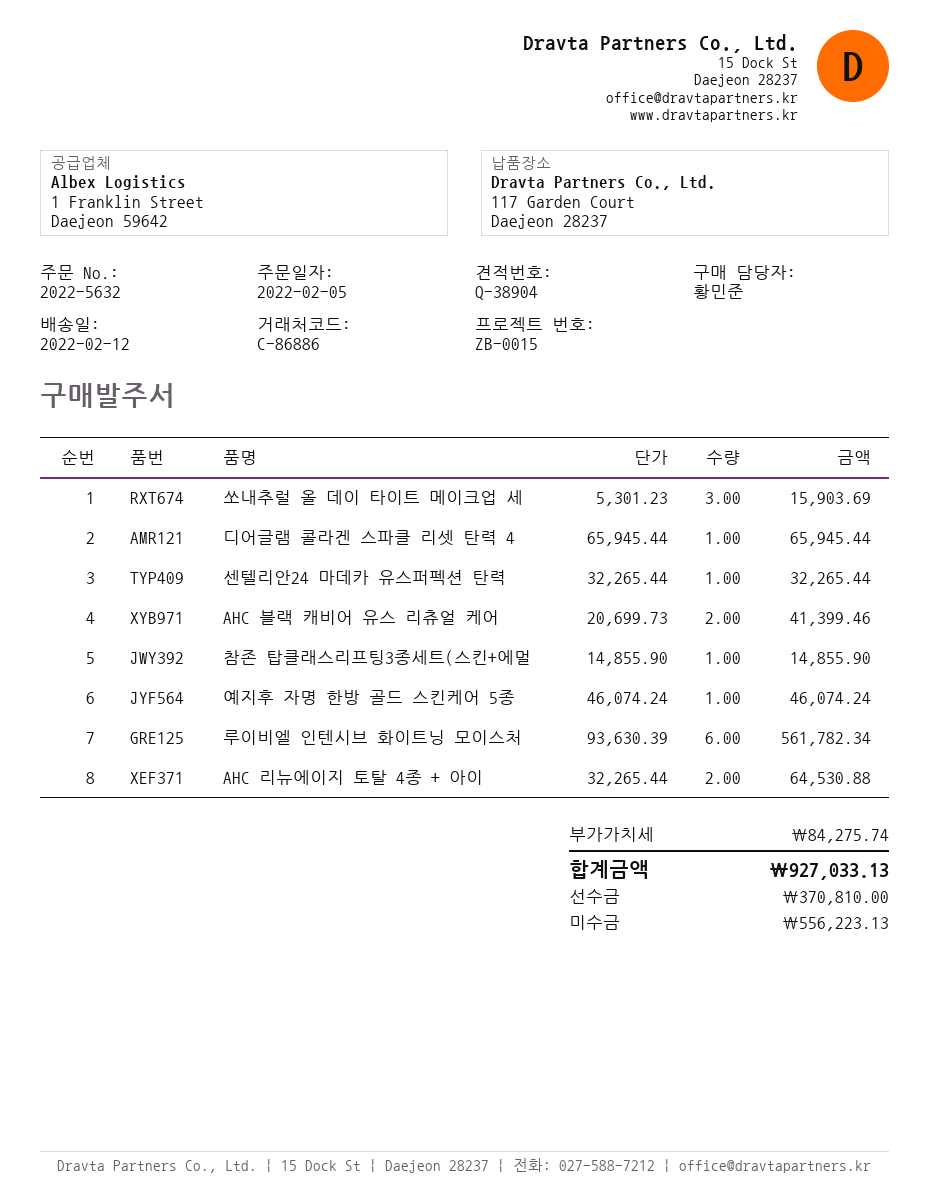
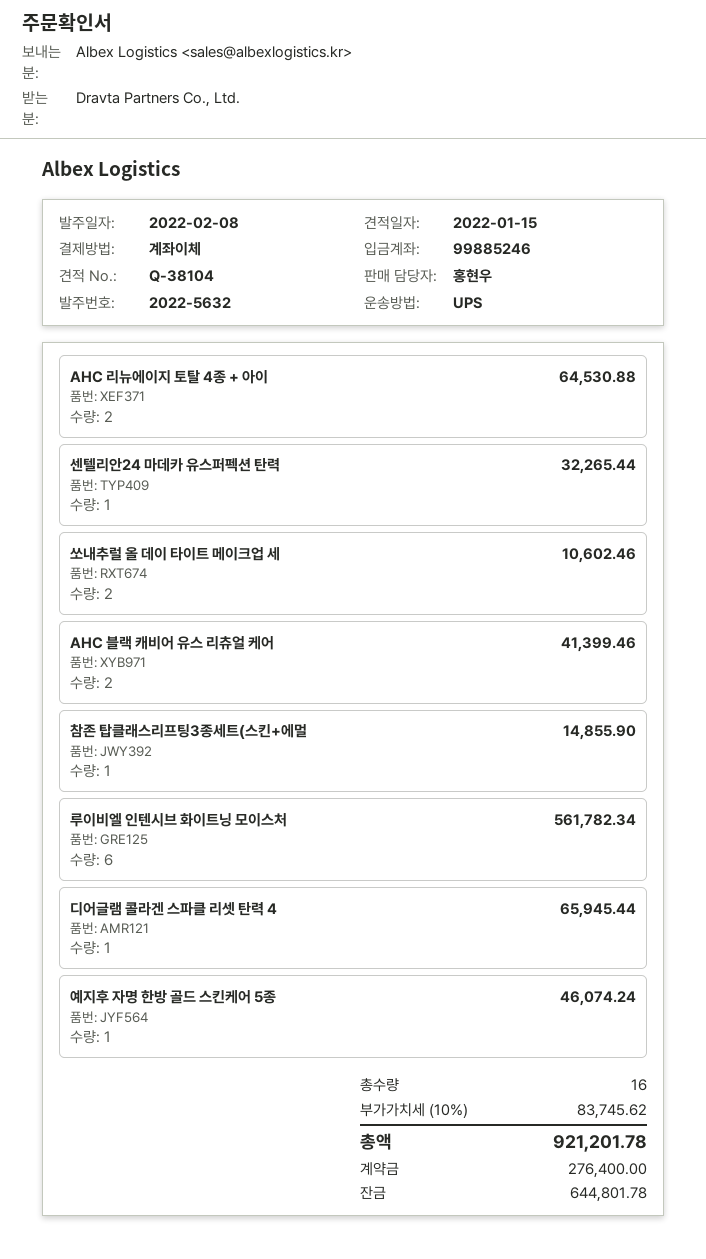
quote number: Q-38904 -> Q-38104
order date: 2022-02-05 -> 2022-02-08
쏘내추럴 올 데이 타이트 메이크업 세: 3 for 15903.69 -> 2 for 10602.46
tax: 84275.74 -> 83745.62
total: 927033.13 -> 921201.78
deposit: 370810.00 -> 276400.00
balance: 556223.13 -> 644801.78

